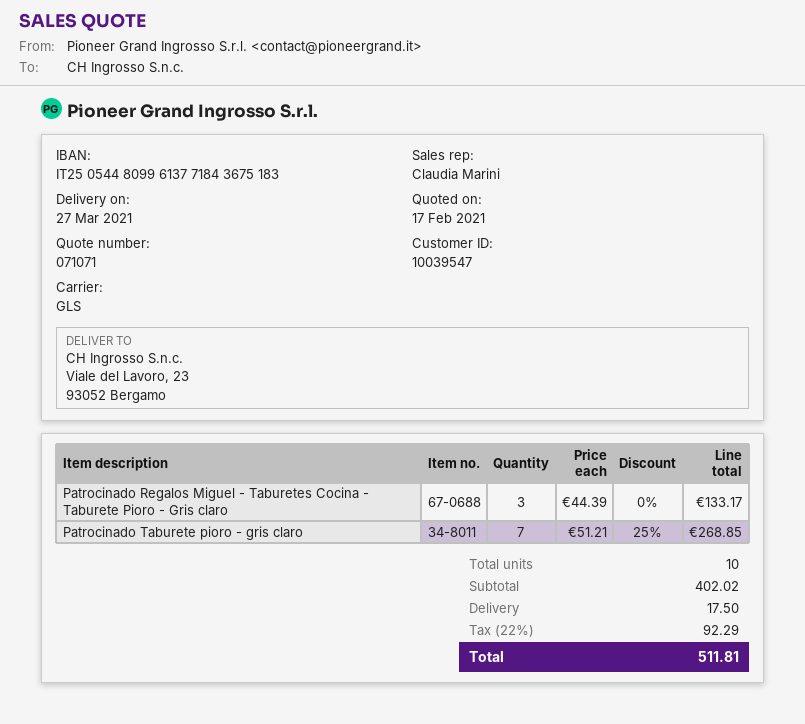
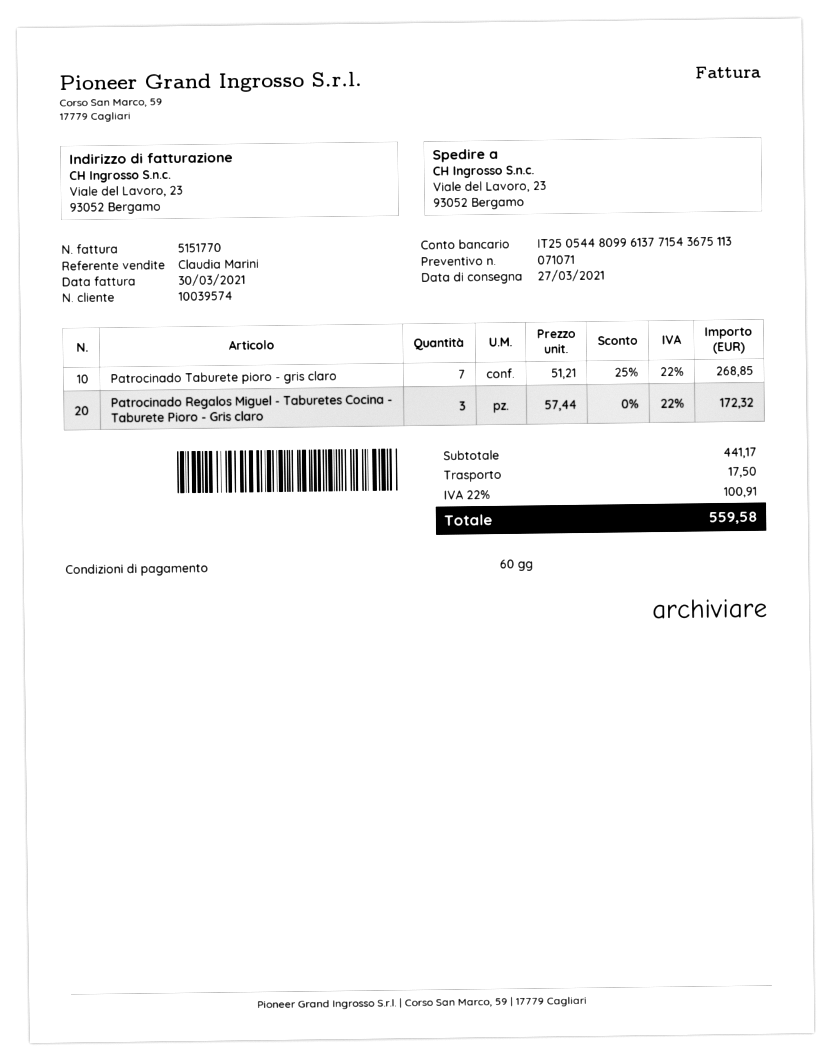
customer number: 10039547 -> 10039574
bank account: IT2505448099613771843675183 -> IT2505448099613771543675113
Patrocinado Regalos Miguel - Taburetes Cocina - Taburete Pioro - Gris claro: 3 x 44.39 = 133.17 -> 3 x 57.44 = 172.32
subtotal: 402.02 -> 441.17
tax: 22% = 92.29 -> 22% = 100.91
total: 511.81 -> 559.58

